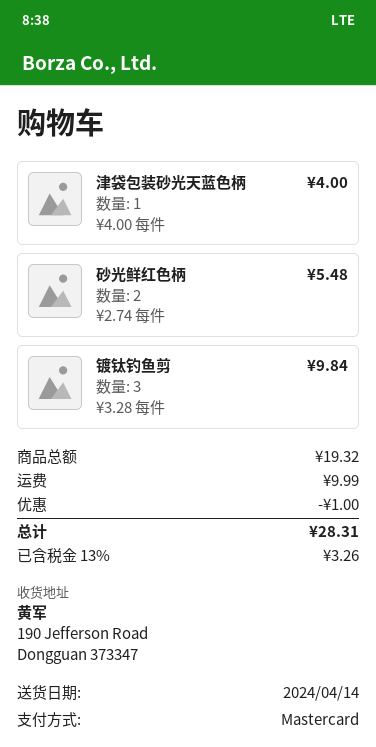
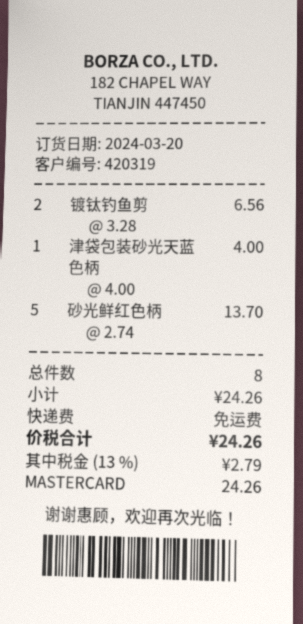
砂光鲜红色柄: 2 x 2.74 = 5.48 -> 5 x 2.74 = 13.70
镀钛钓鱼剪: 3 x 3.28 = 9.84 -> 2 x 3.28 = 6.56
subtotal: 19.32 -> 24.26
discount: 1.00 -> none
shipping: 9.99 -> 0.00
tax: 13% = 3.26 -> 13% = 2.79
total: 28.31 -> 24.26

